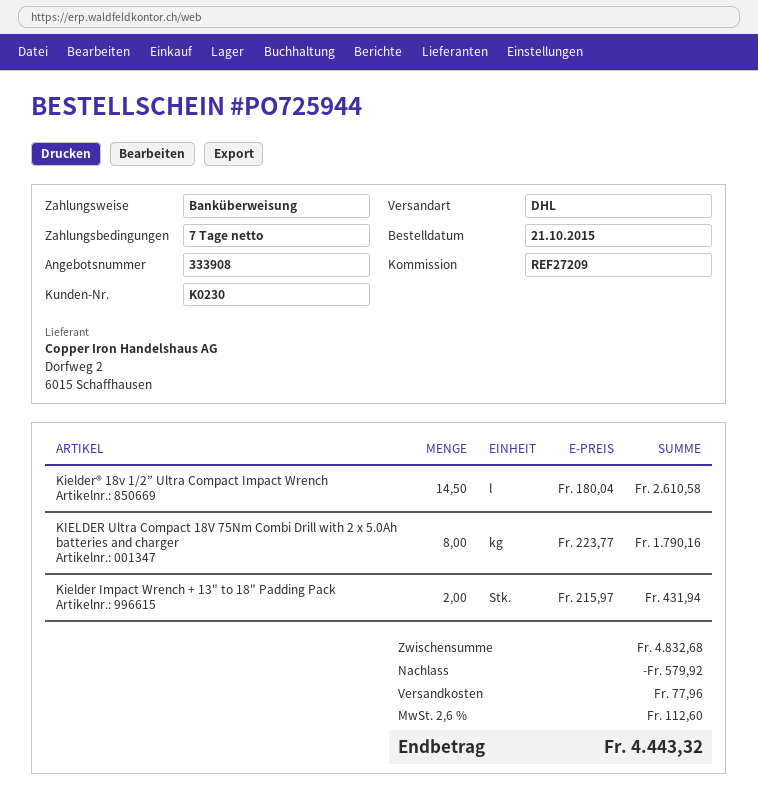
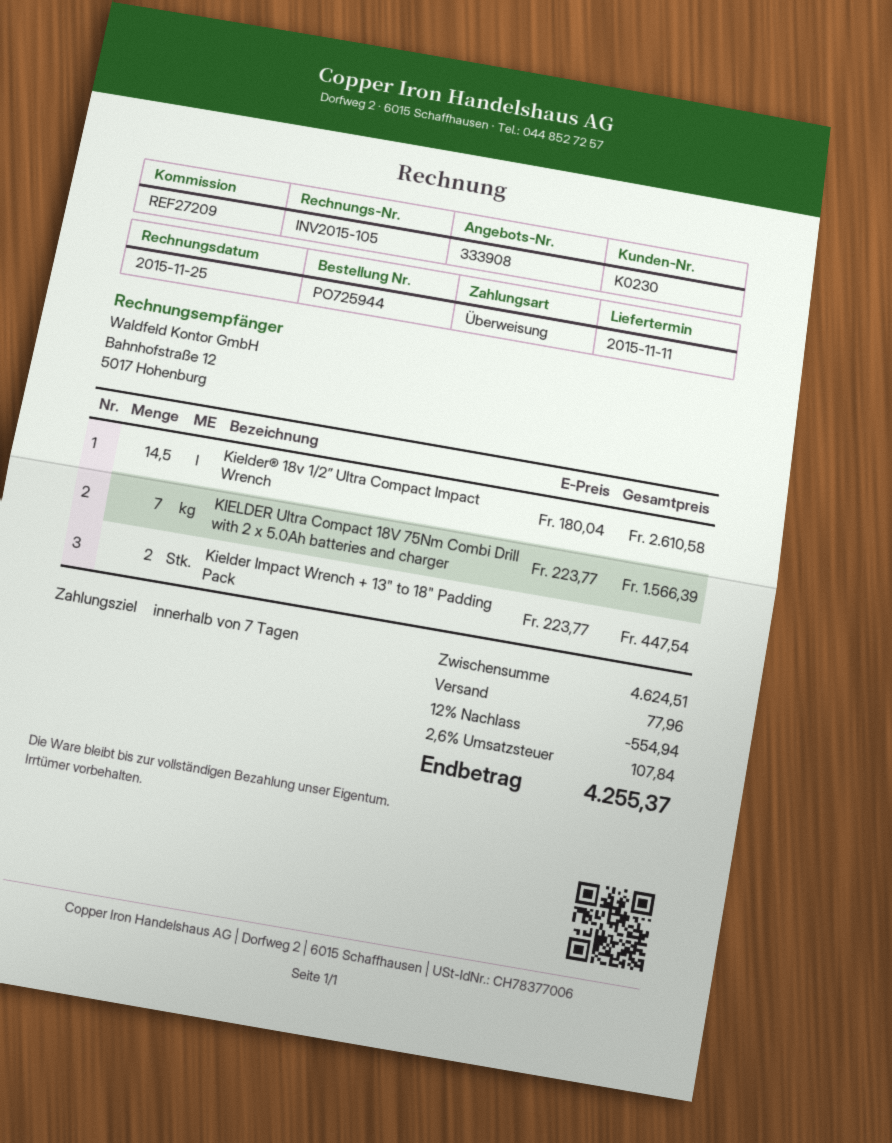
KIELDER Ultra Compact 18V 75Nm Combi Drill with 2 x 5.0Ah batteries and charger: 8 x 223.77 = 1790.16 -> 7 x 223.77 = 1566.39
Kielder Impact Wrench + 13" to 18" Padding Pack: 2 x 215.97 = 431.94 -> 2 x 223.77 = 447.54
subtotal: 4832.68 -> 4624.51
discount: 579.92 -> 554.94
tax: 2.6% = 112.60 -> 2.6% = 107.84
total: 4443.32 -> 4255.37

